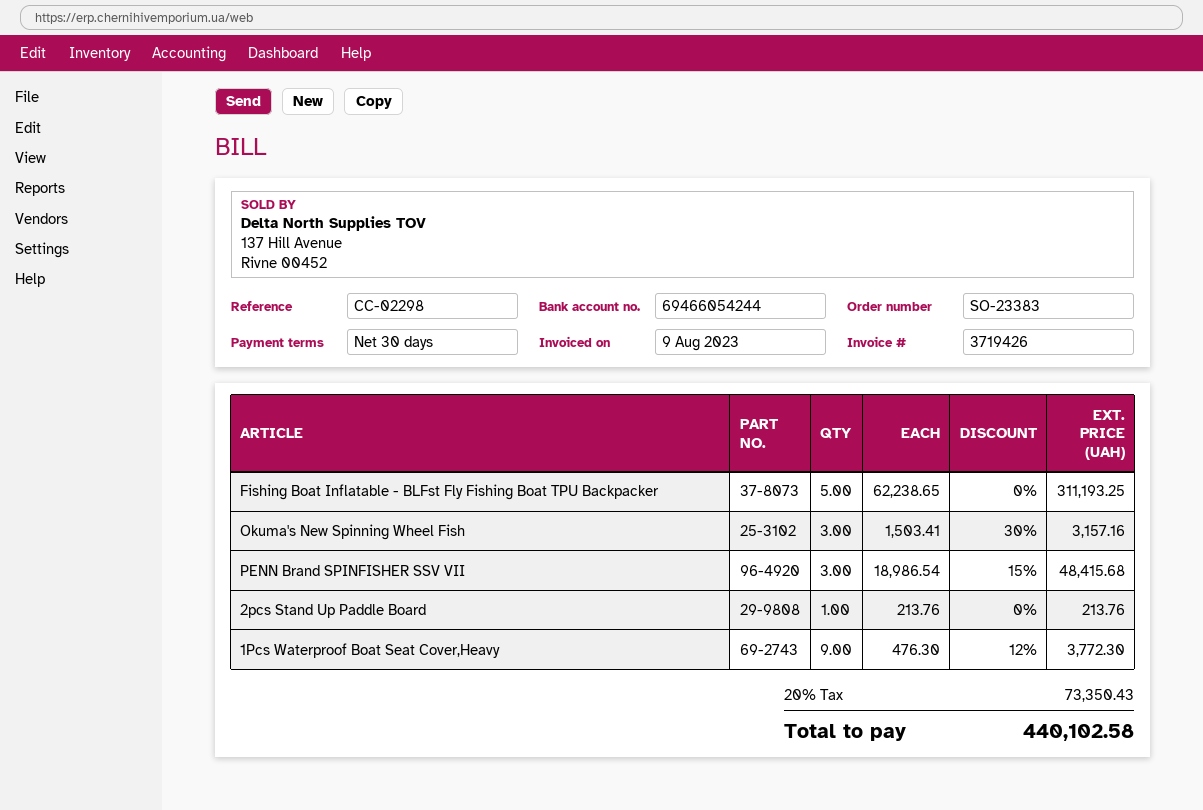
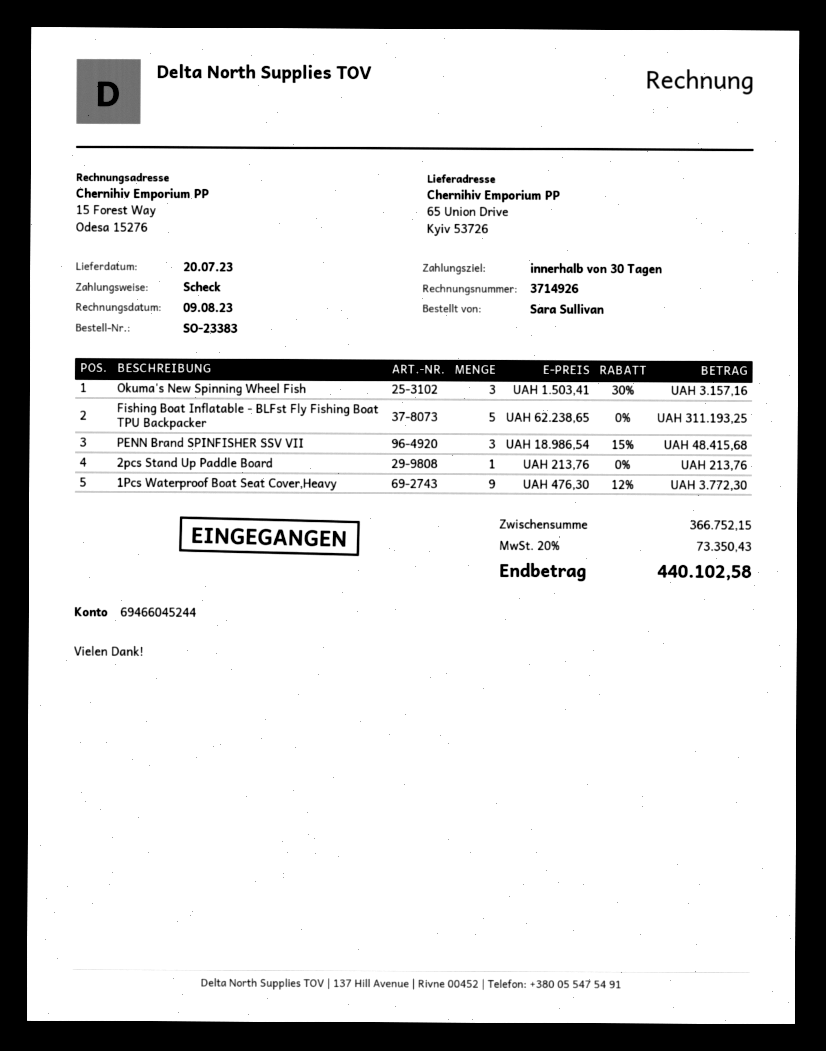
invoice number: 3719426 -> 3714926
bank account: 69466054244 -> 69466045244

